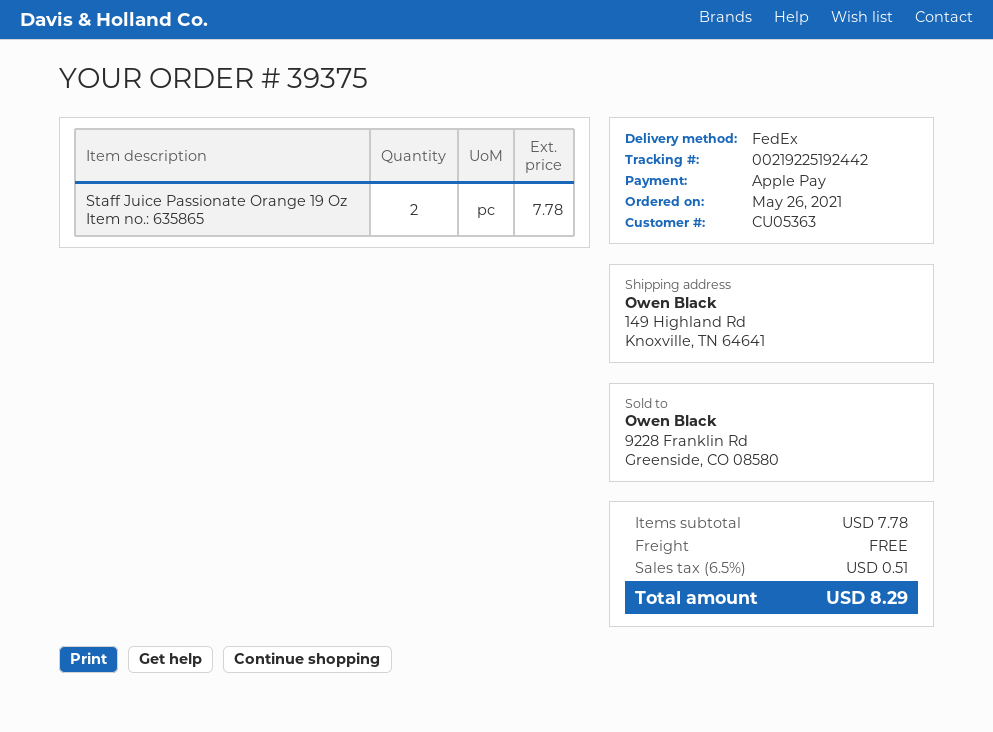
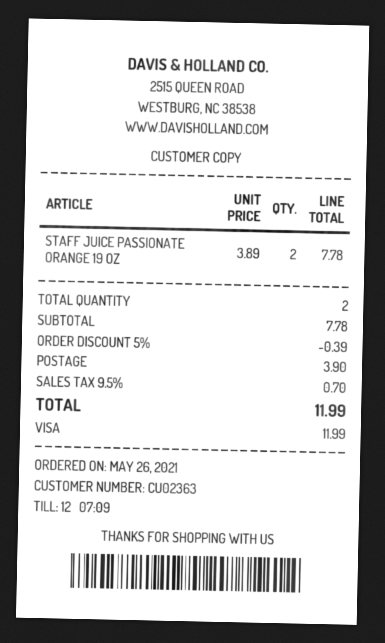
customer number: CU05363 -> CU02363
payment method: Apple Pay -> Visa
discount: none -> 5% = 0.39
shipping: 0.00 -> 3.90
tax: 6.5% = 0.51 -> 9.5% = 0.70
total: 8.29 -> 11.99

